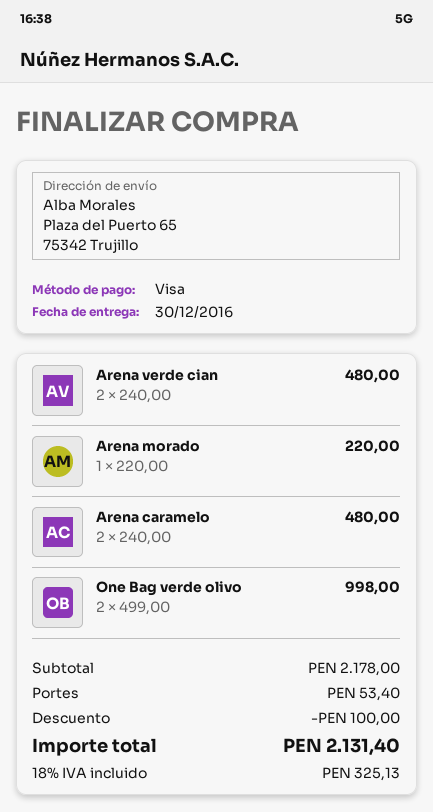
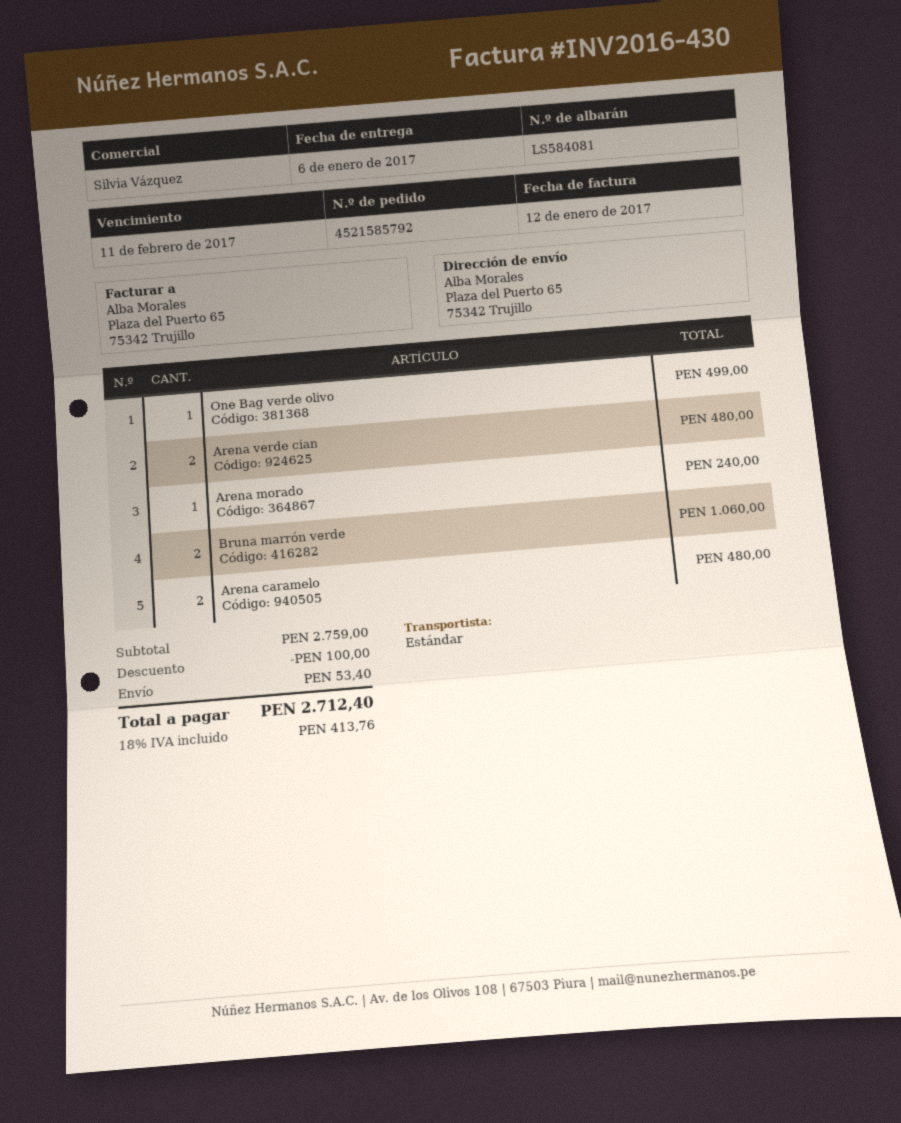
delivery date: 2016-12-30 -> 2017-01-06
Arena morado: 1 for 220.00 -> 1 for 240.00
One Bag verde olivo: 2 for 998.00 -> 1 for 499.00
Bruna marrón verde: none -> 2 for 1060.00
subtotal: 2178.00 -> 2759.00
tax: 18% = 325.13 -> 18% = 413.76
total: 2131.40 -> 2712.40

